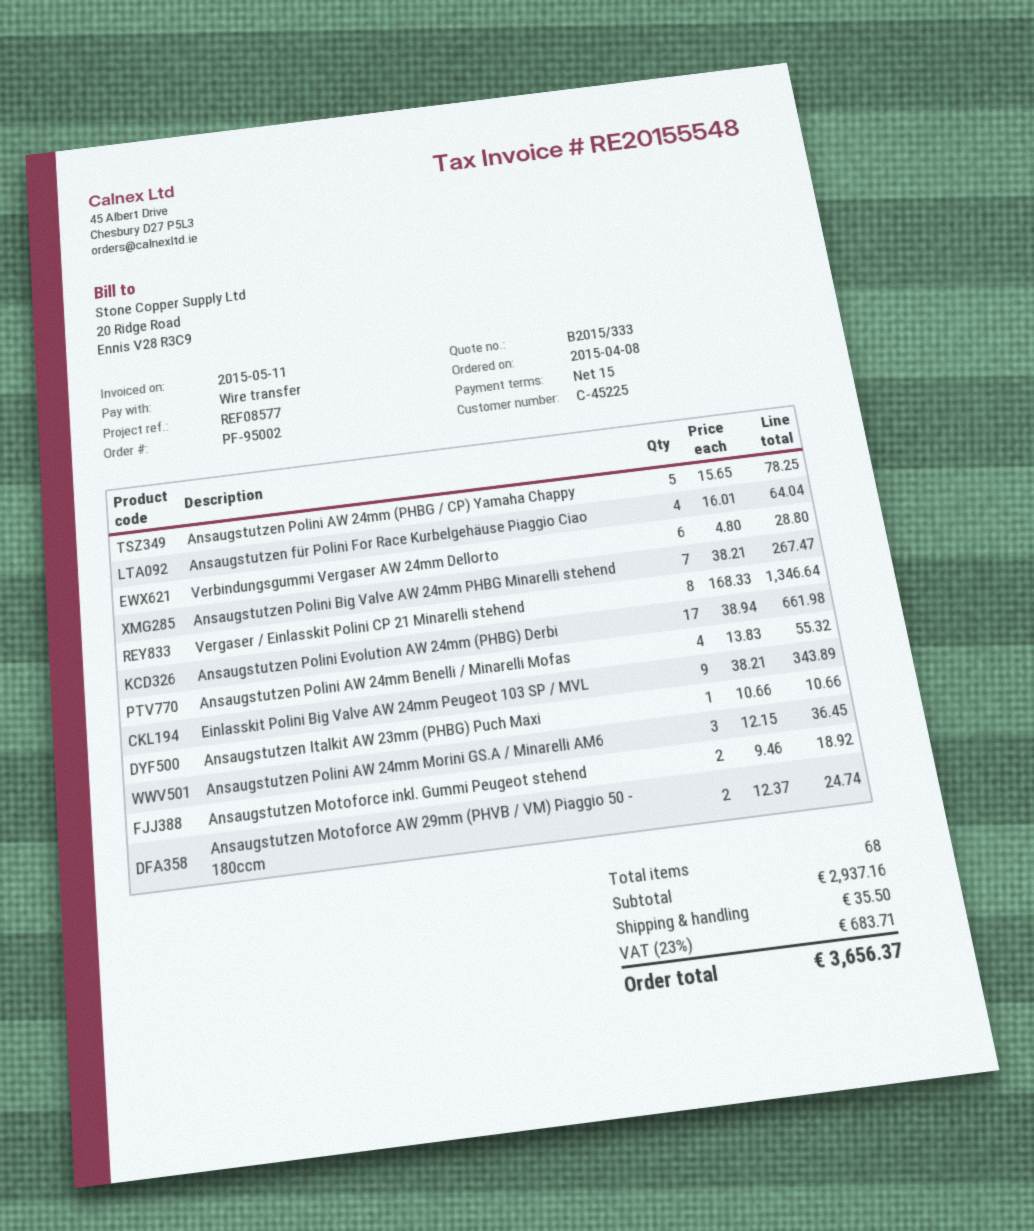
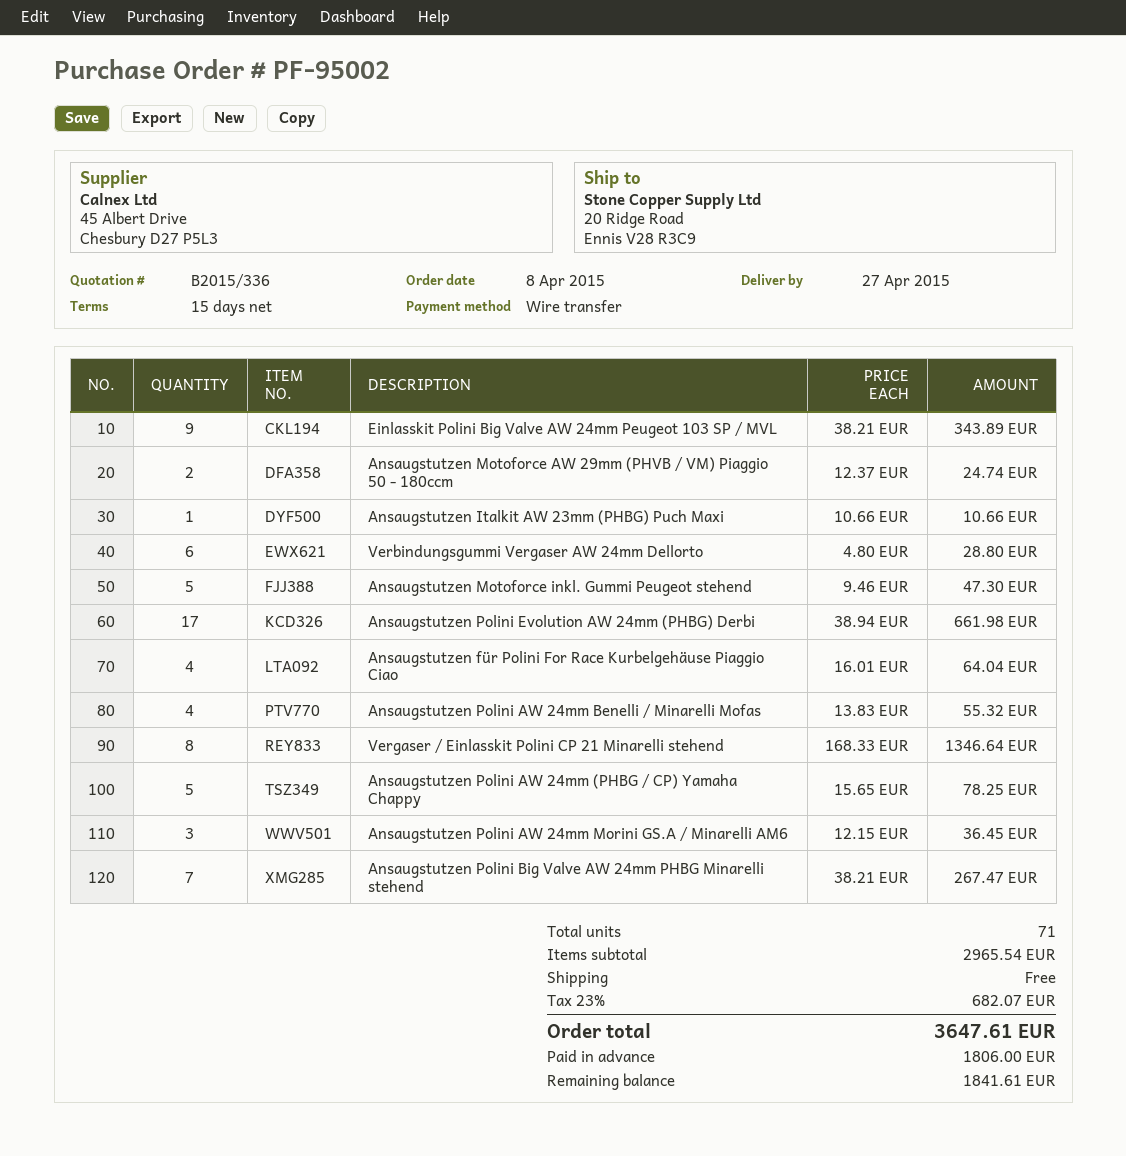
quote number: B2015/333 -> B2015/336
Ansaugstutzen Motoforce inkl. Gummi Peugeot stehend: 2 x 9.46 = 18.92 -> 5 x 9.46 = 47.30
total quantity: 68 -> 71
subtotal: 2937.16 -> 2965.54
shipping: 35.50 -> 0.00
tax: 23% = 683.71 -> 23% = 682.07
total: 3656.37 -> 3647.61

